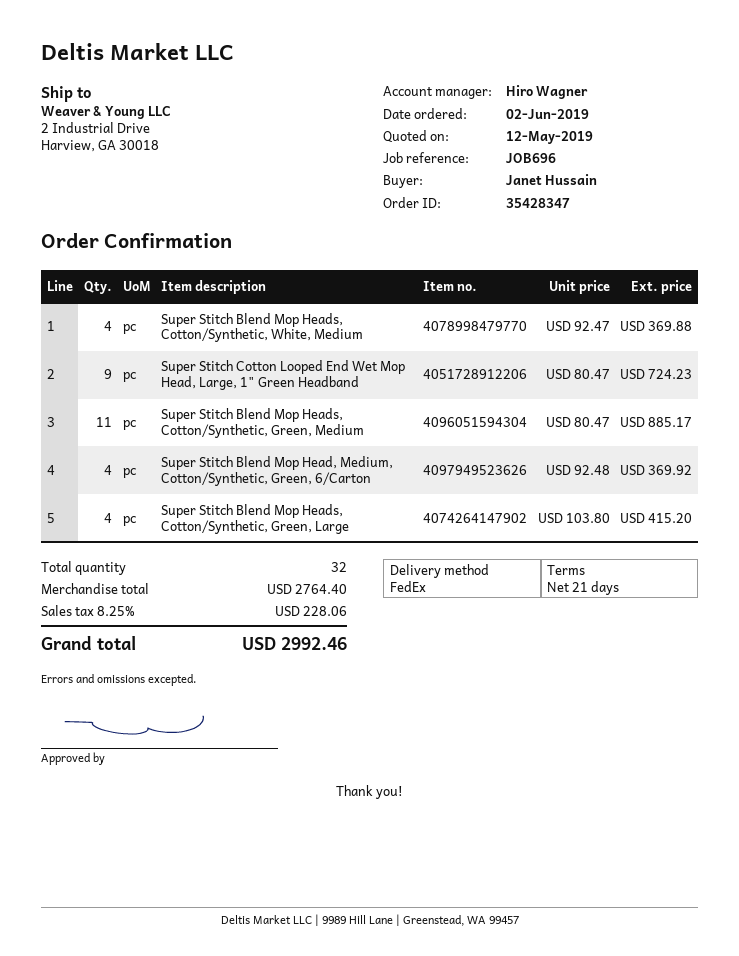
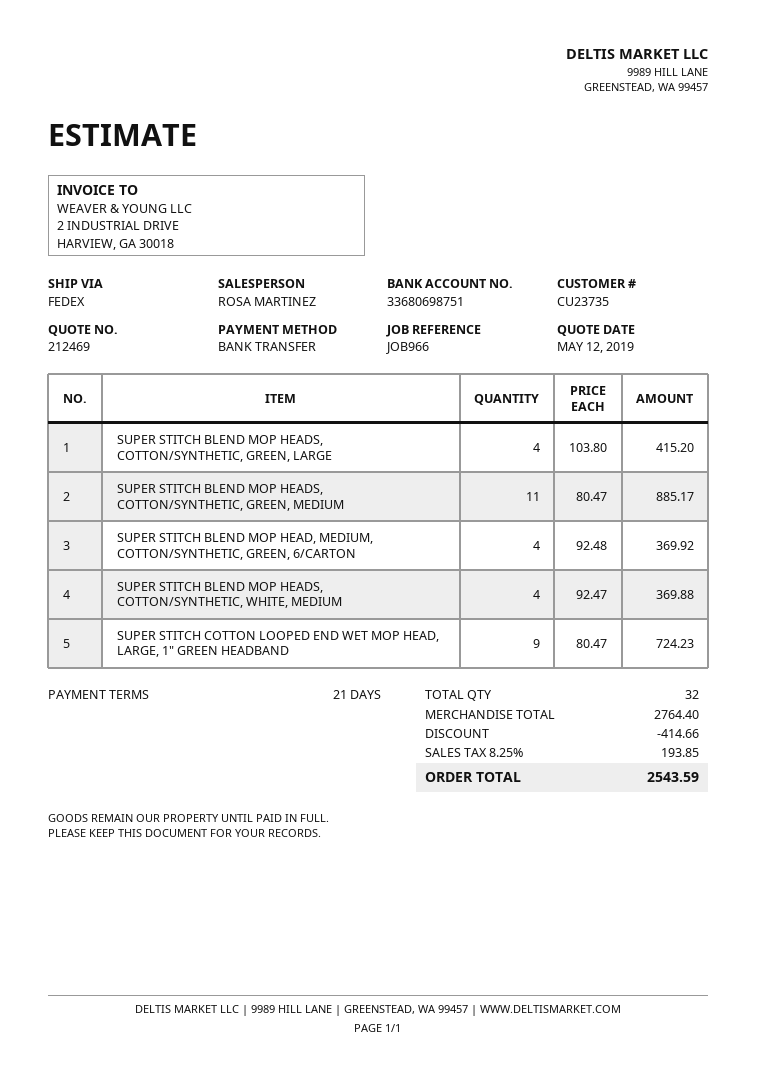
reference: JOB696 -> JOB966
sales rep: Hiro Wagner -> ROSA MARTINEZ
discount: none -> 414.66
tax: 8.25% = 228.06 -> 8.25% = 193.85
total: 2992.46 -> 2543.59

